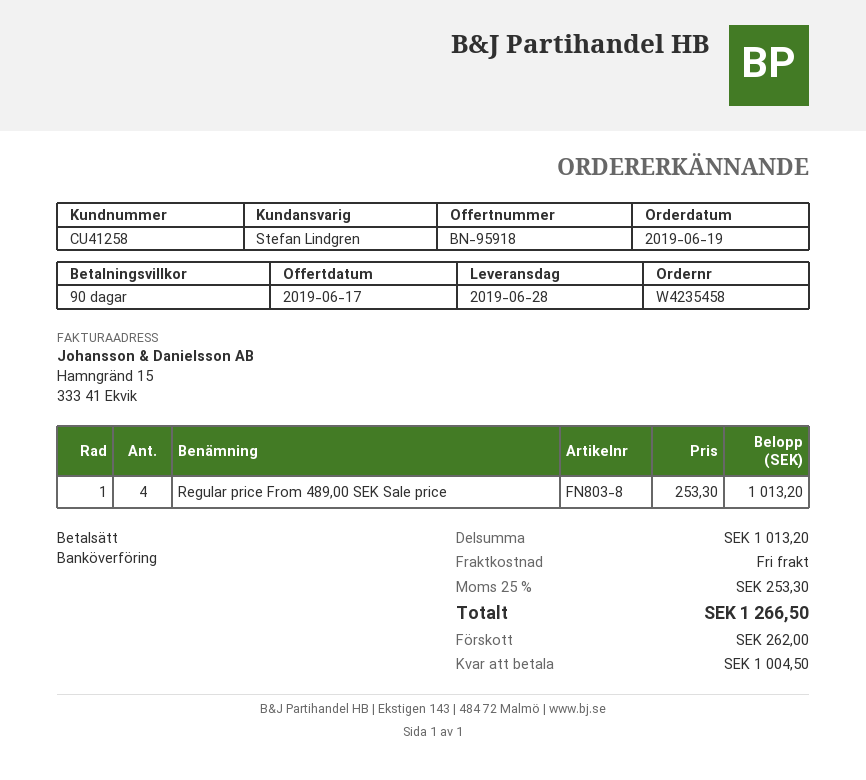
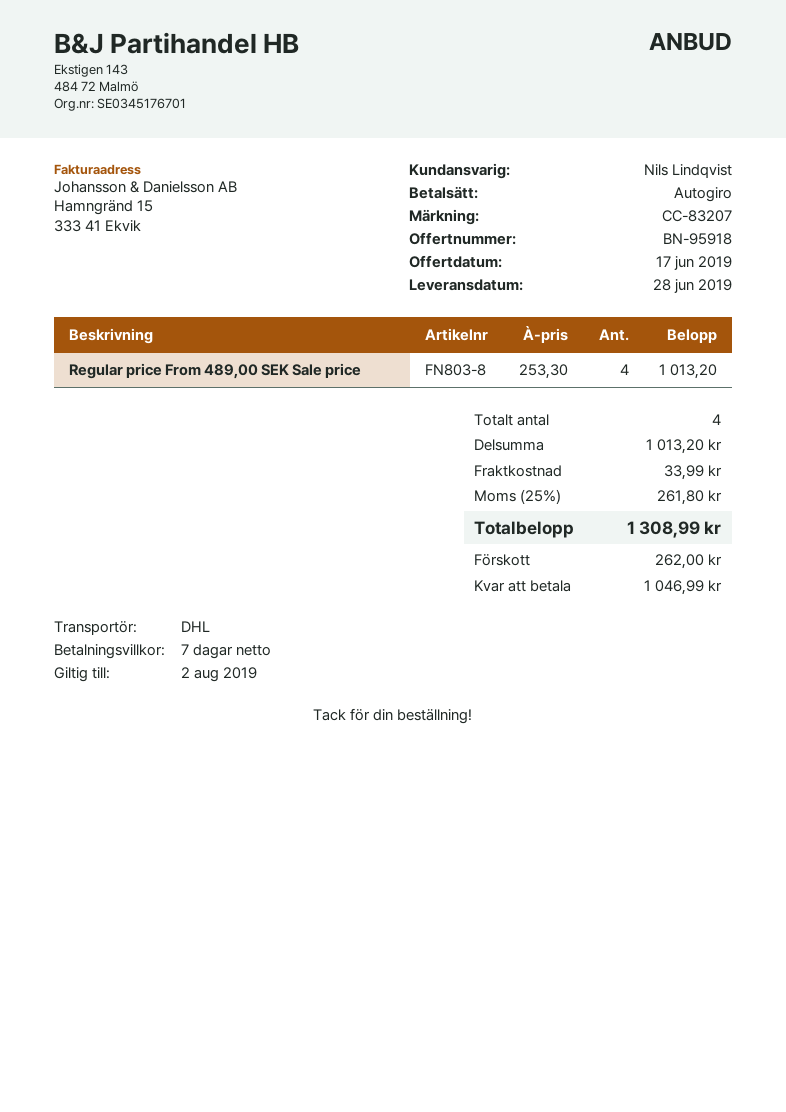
payment terms: 90 days -> 7 days
sales rep: Stefan Lindgren -> Nils Lindqvist
payment method: bank transfer -> direct debit
shipping: 0.00 -> 33.99
tax: 25% = 253.30 -> 25% = 261.80
total: 1266.50 -> 1308.99
balance: 1004.50 -> 1046.99

